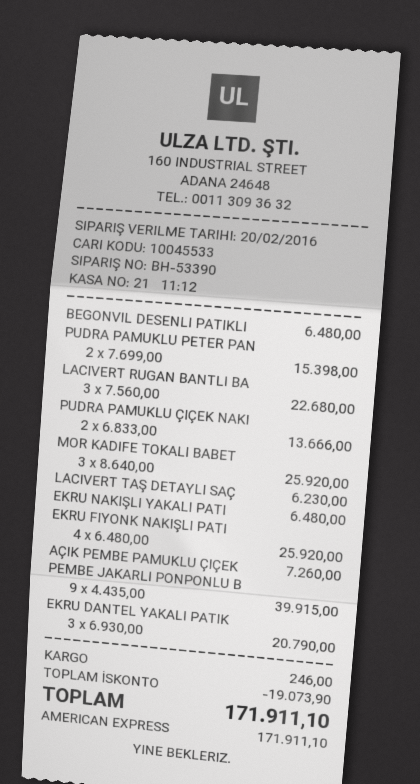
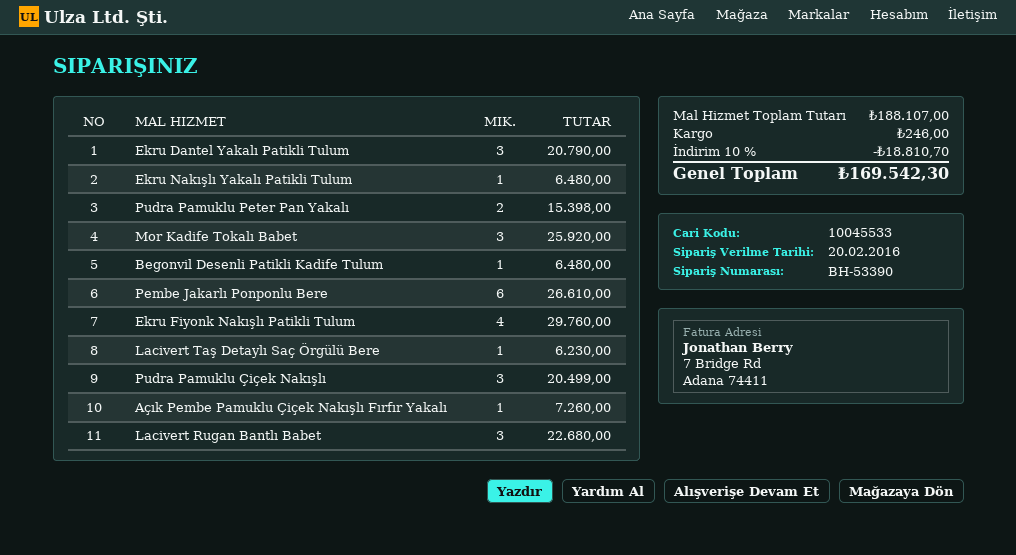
PUDRA PAMUKLU ÇIÇEK NAKI: 2 for 13666.00 -> 3 for 20499.00
EKRU FIYONK NAKIŞLI PATI: 4 for 25920.00 -> 4 for 29760.00
PEMBE JAKARLI PONPONLU B: 9 for 39915.00 -> 6 for 26610.00
discount: 19073.90 -> 18810.70
total: 171911.10 -> 169542.30

